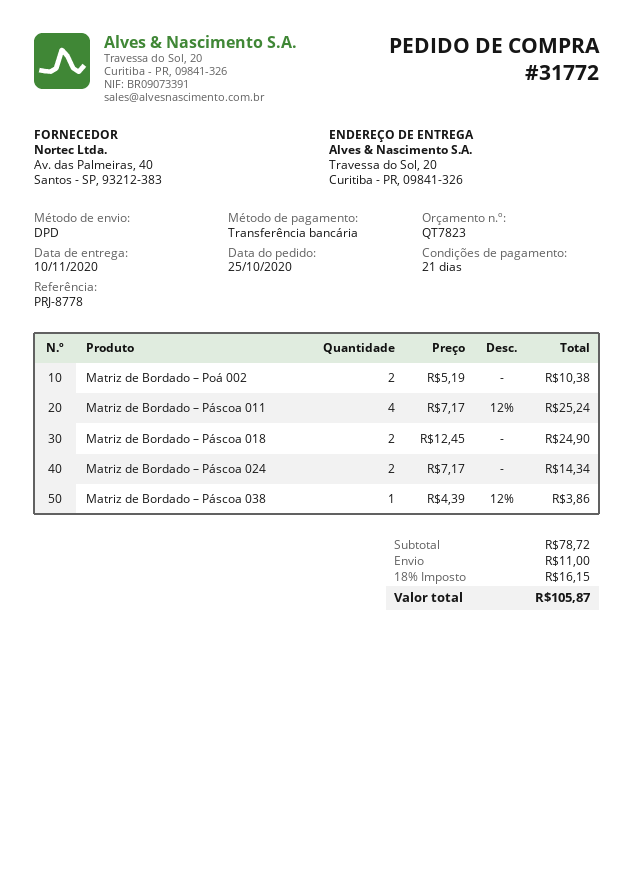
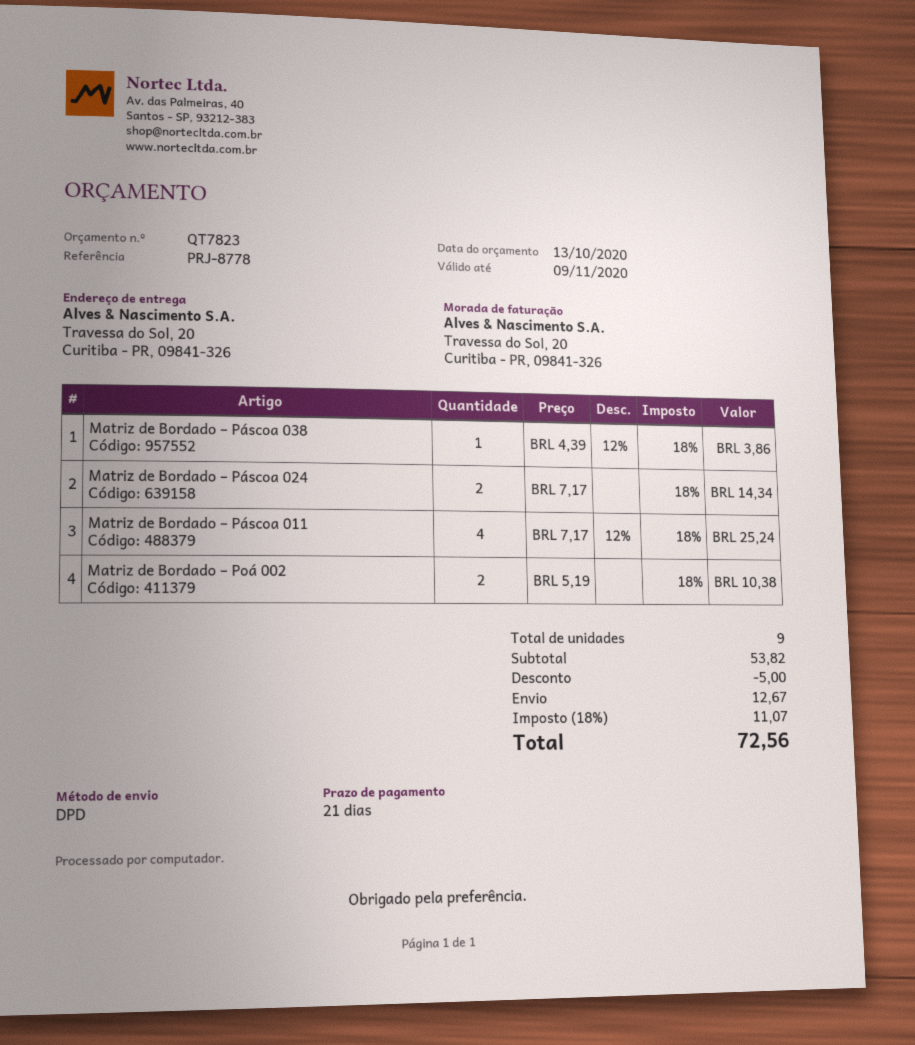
Matriz de Bordado – Páscoa 018: 2 x 12.45 = 24.90 -> none
subtotal: 78.72 -> 53.82
discount: none -> 5.00
shipping: 11.00 -> 12.67
tax: 18% = 16.15 -> 18% = 11.07
total: 105.87 -> 72.56

